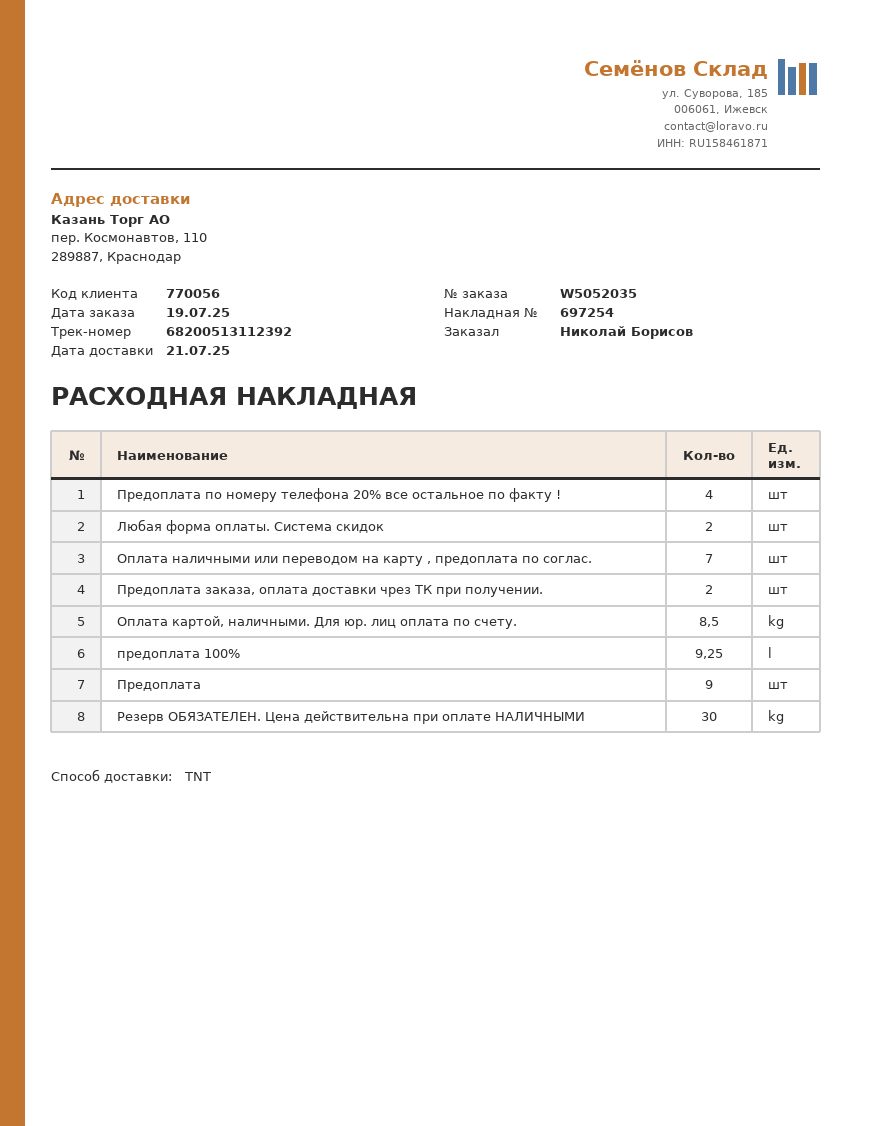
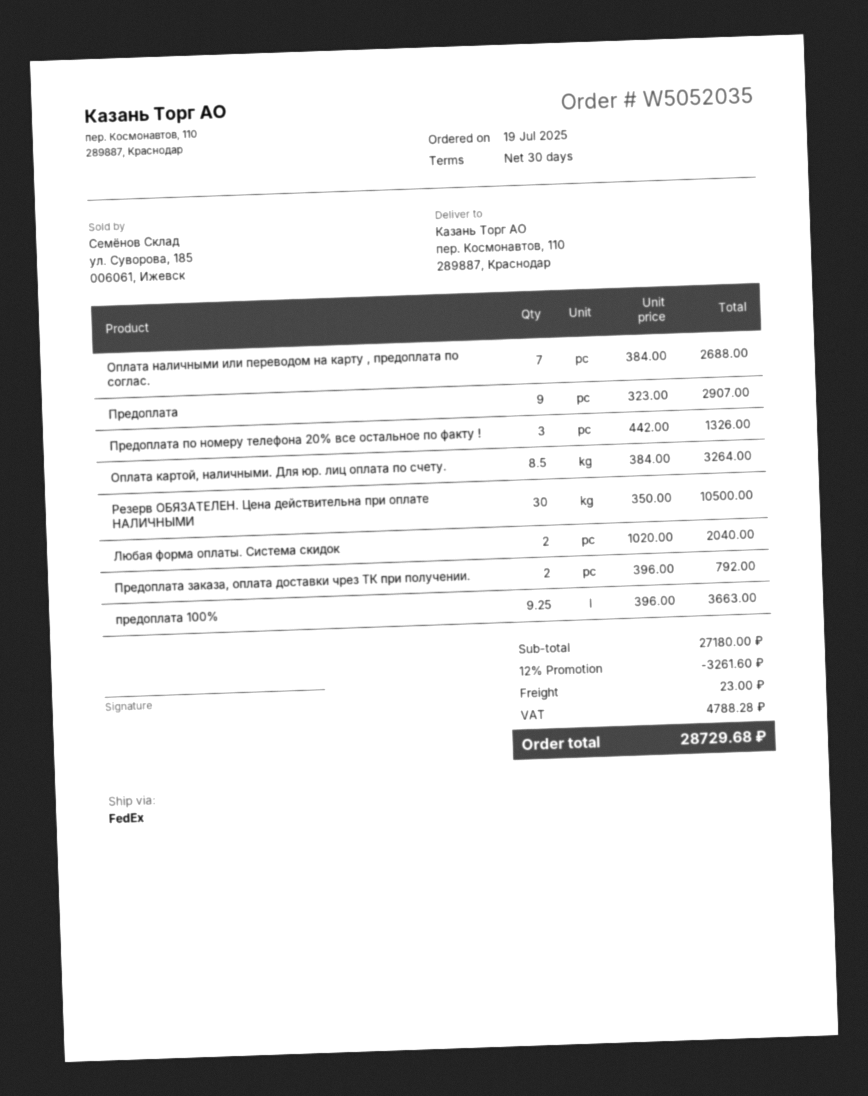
shipping method: TNT -> FedEx
Предоплата по номеру телефона 20% все остальное по факту !: 4 -> 3

